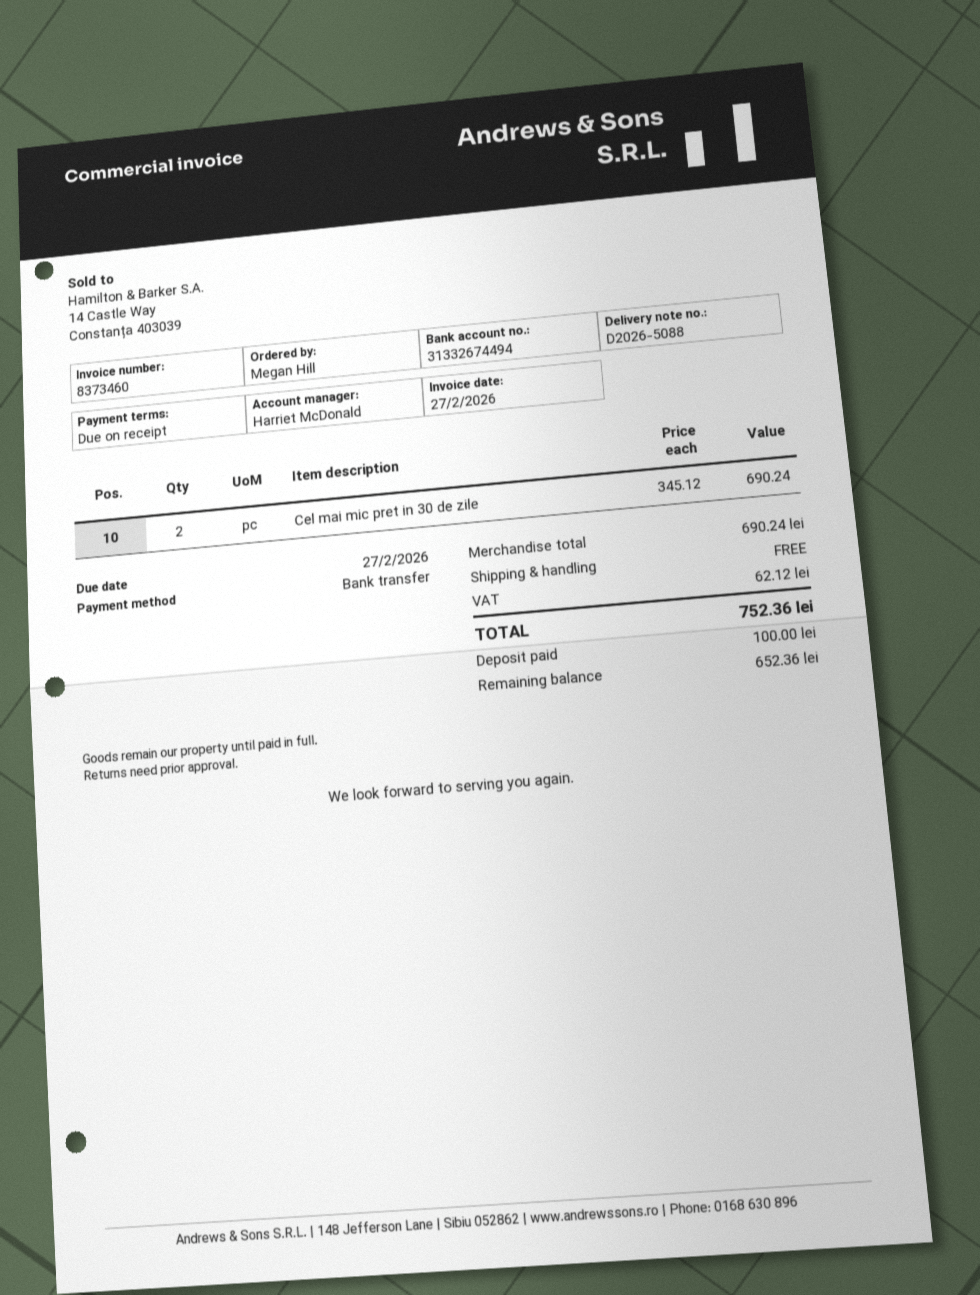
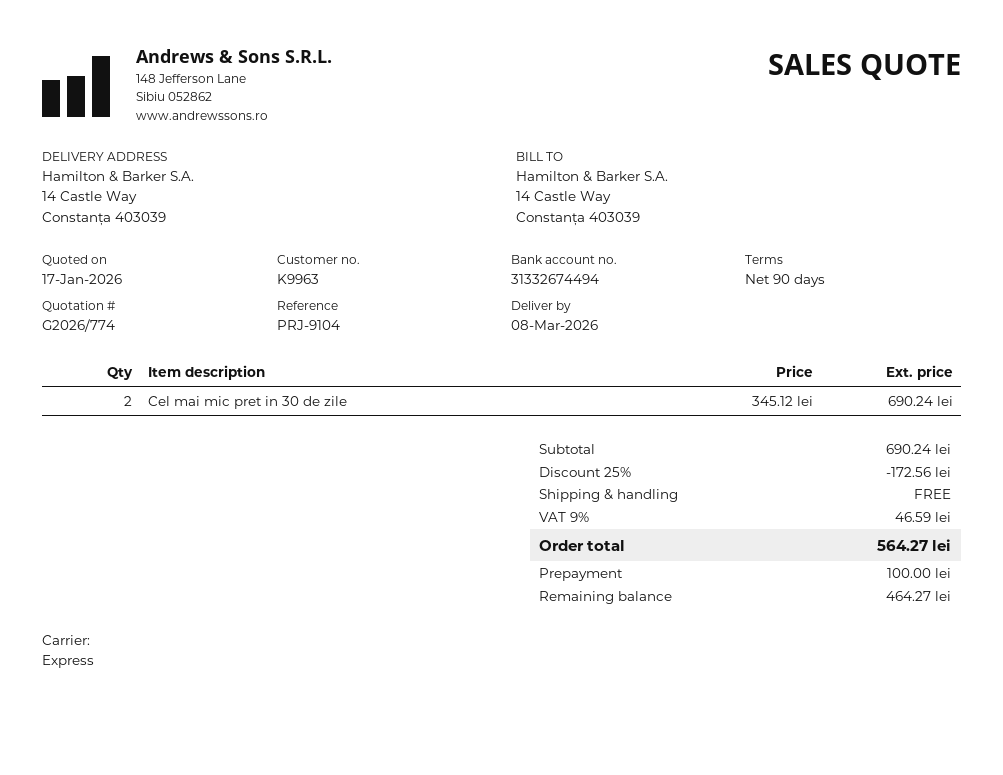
payment terms: on receipt -> 90 days
discount: none -> 25% = 172.56
tax: 62.12 -> 46.59
total: 752.36 -> 564.27
balance: 652.36 -> 464.27

